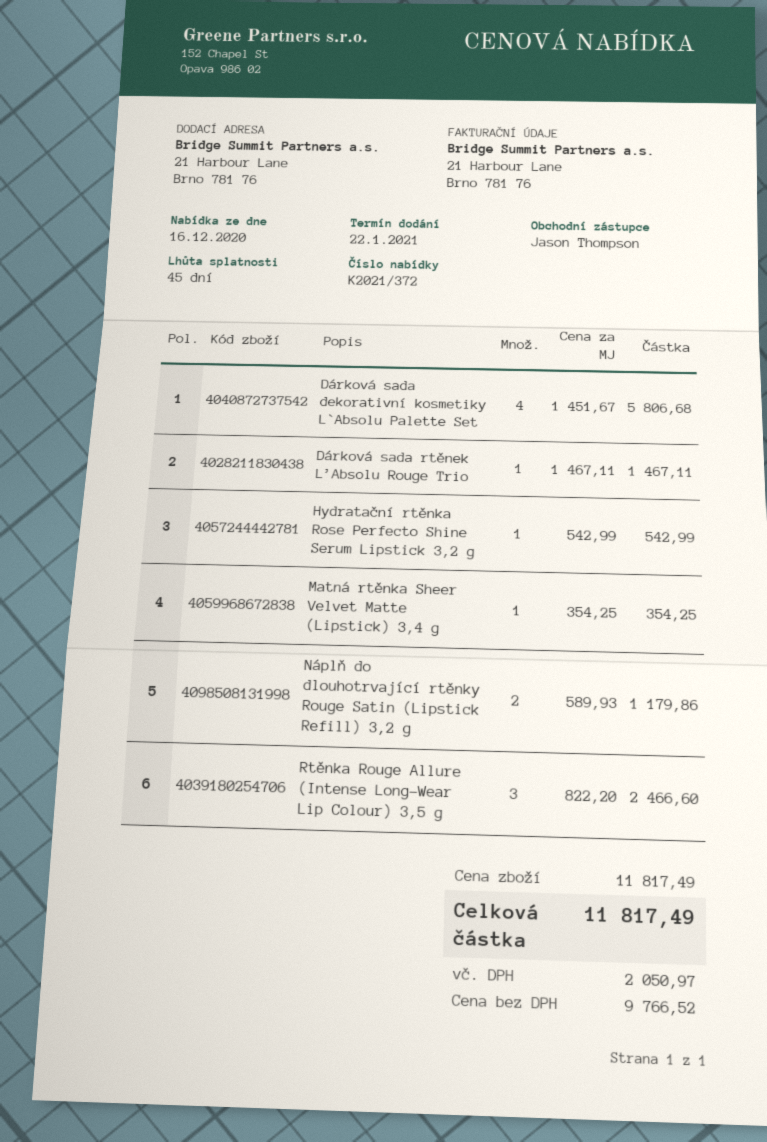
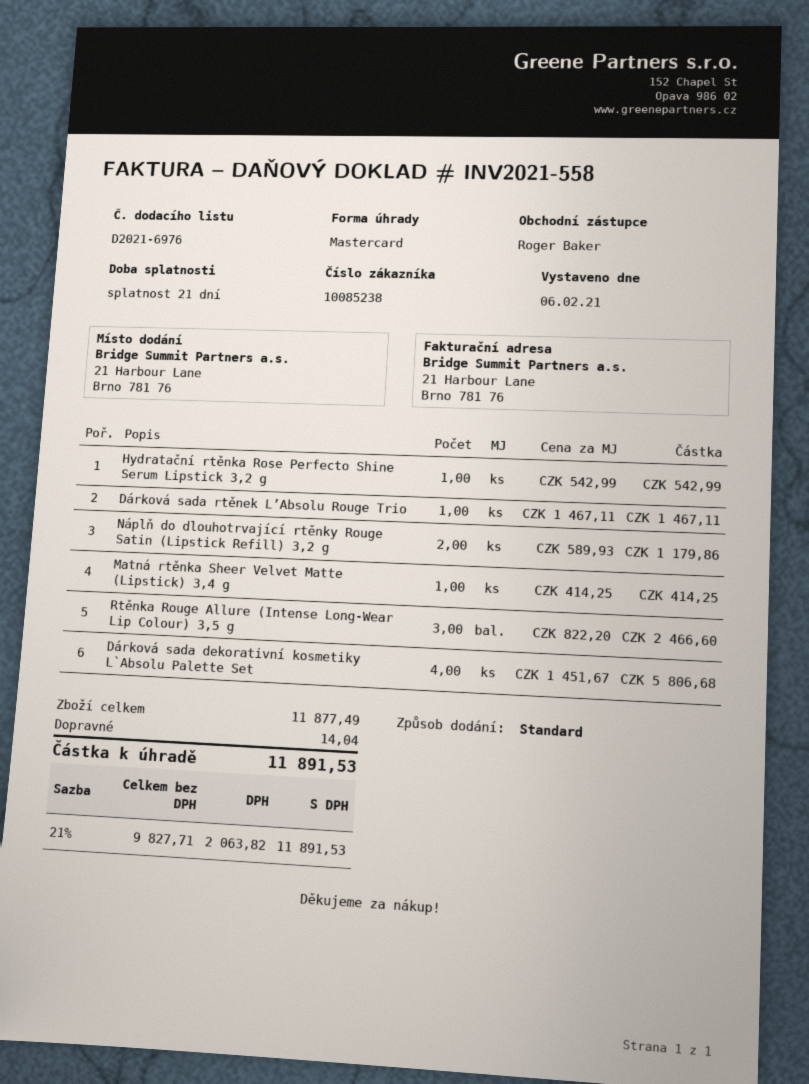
payment terms: 45 days -> 21 days
sales rep: Jason Thompson -> Roger Baker
Matná rtěnka Sheer Velvet Matte (Lipstick) 3,4 g: 1 x 354.25 = 354.25 -> 1 x 414.25 = 414.25
subtotal: 11817.49 -> 11877.49
shipping: none -> 14.04
net: 9766.52 -> 9827.71
tax: 2050.97 -> 2063.82
total: 11817.49 -> 11891.53

